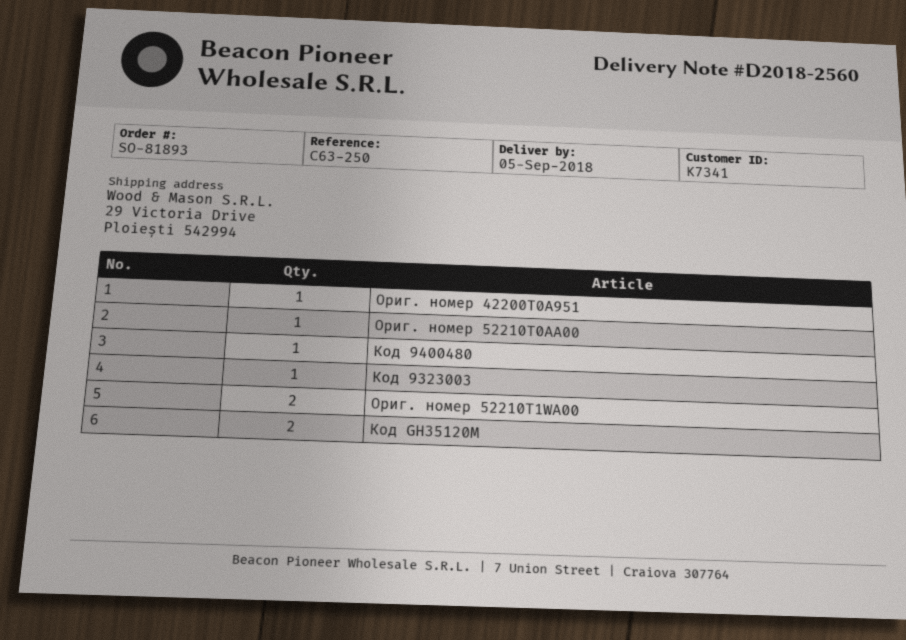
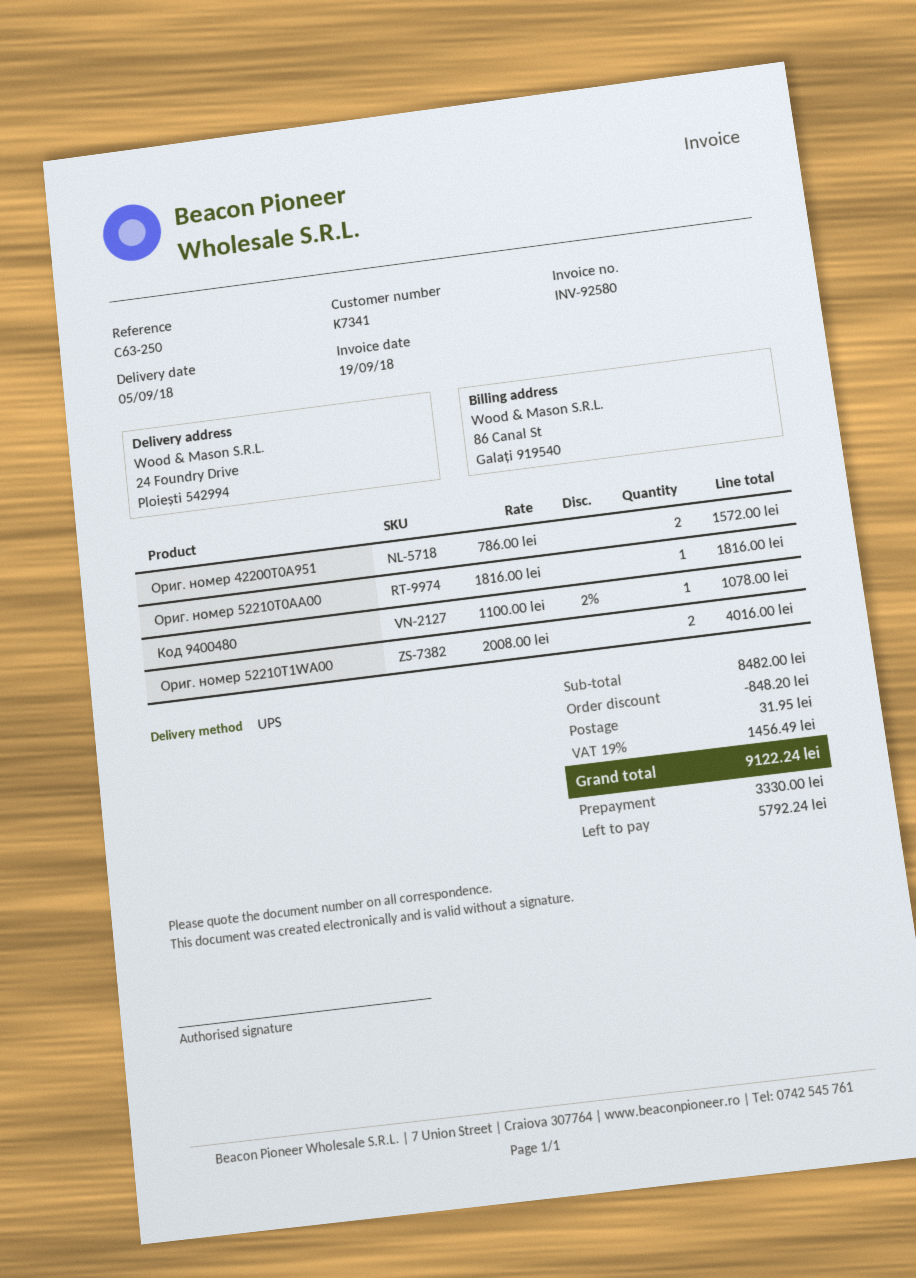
ship to: 29 Victoria Drive, Ploiești 542994 -> 24 Foundry Drive, Ploiești 542994
Ориг. номер 42200T0A951: 1 -> 2
Код 9323003: 1 -> none
Код GH35120M: 2 -> none

